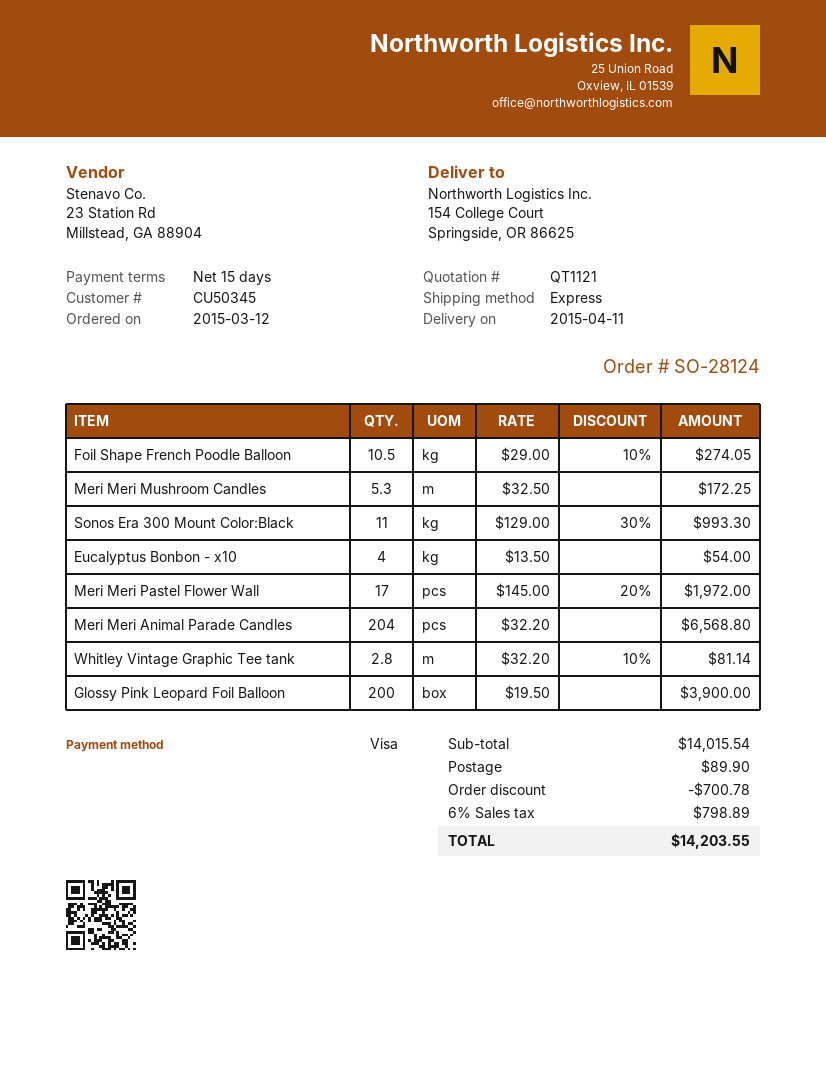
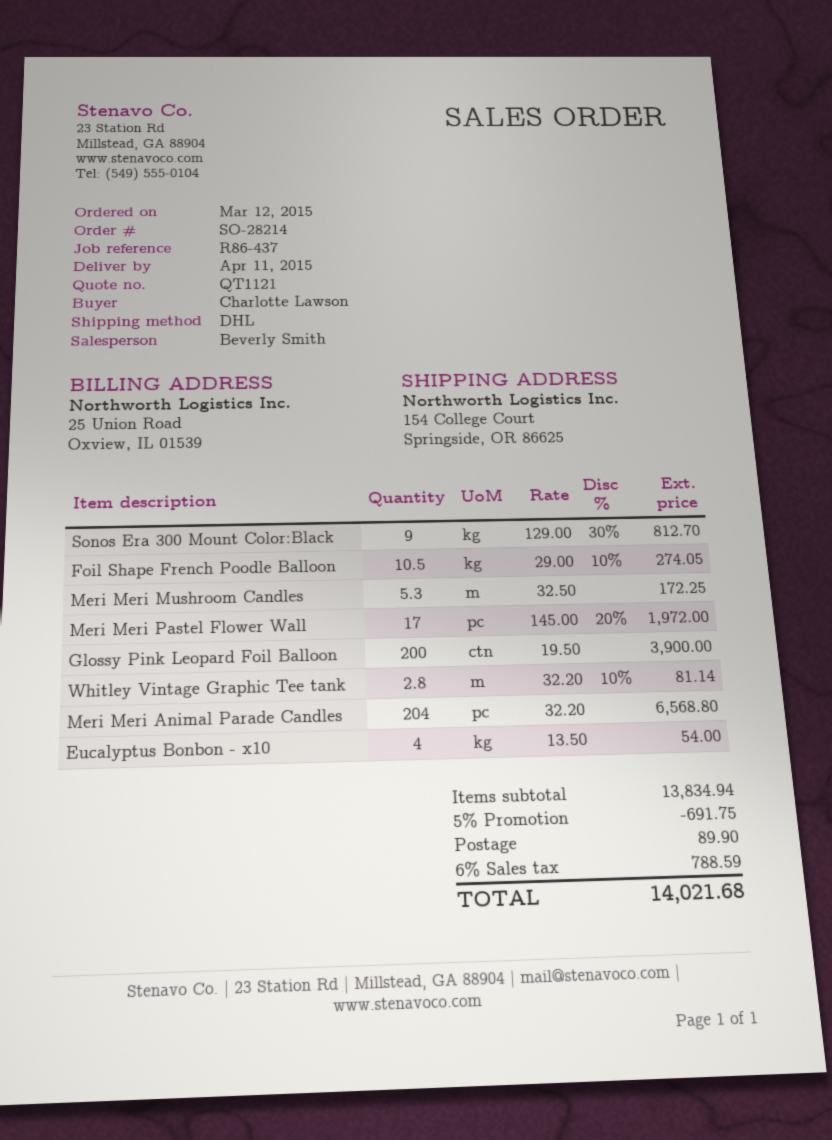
order number: SO-28124 -> SO-28214
shipping method: express -> DHL
Sonos Era 300 Mount Color:Black: 11 x 129.00 - 30% = 993.30 -> 9 x 129.00 - 30% = 812.70
subtotal: 14015.54 -> 13834.94
discount: 700.78 -> 691.75
tax: 6% = 798.89 -> 6% = 788.59
total: 14203.55 -> 14021.68

